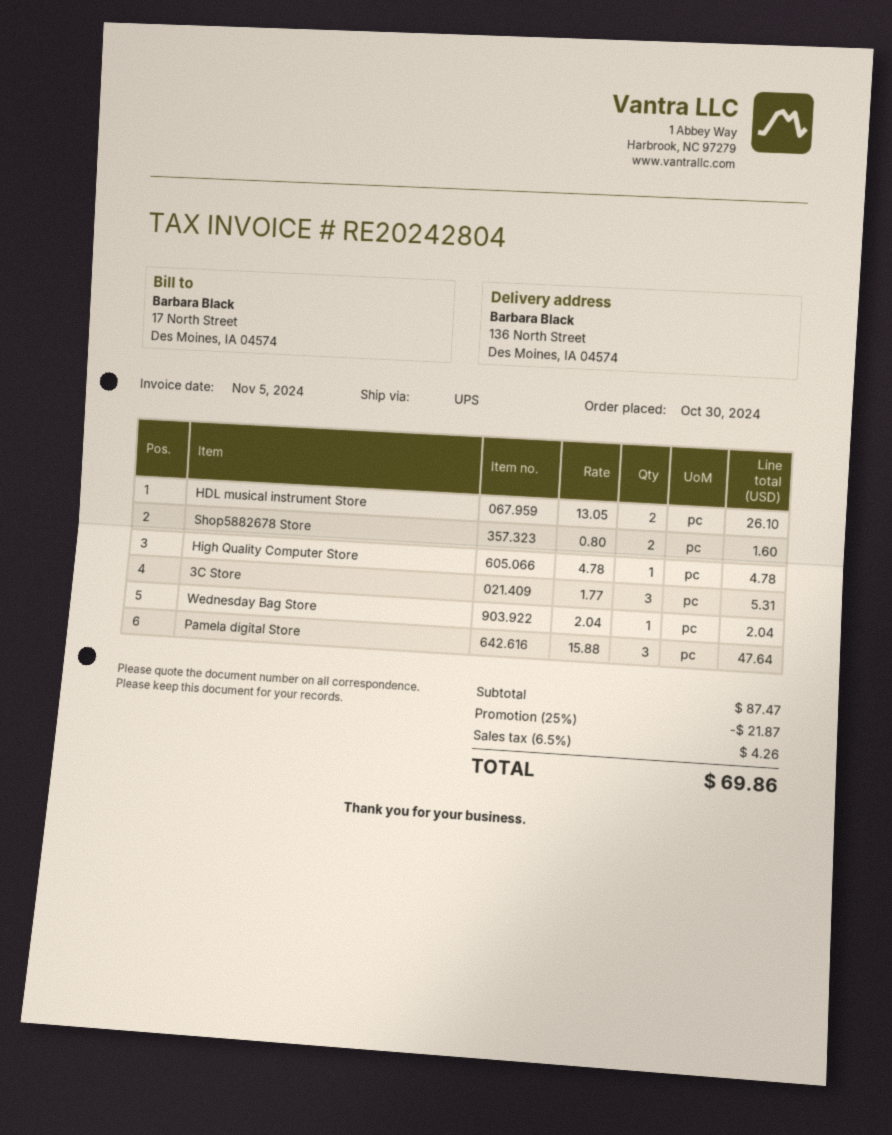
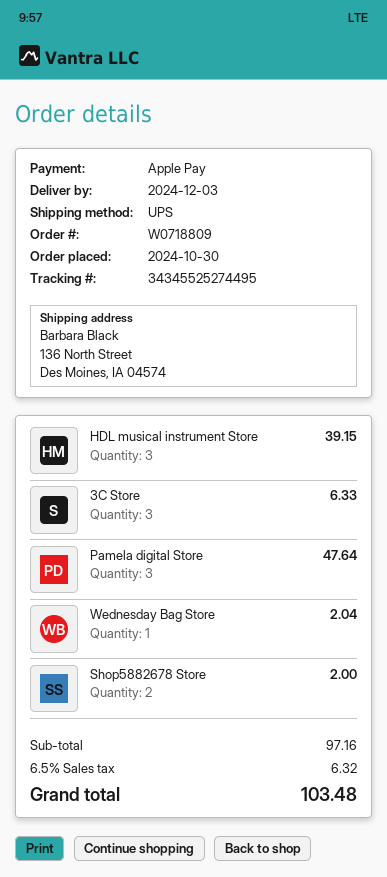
HDL musical instrument Store: 2 for 26.10 -> 3 for 39.15
Shop5882678 Store: 2 for 1.60 -> 2 for 2.00
High Quality Computer Store: 1 for 4.78 -> none
3C Store: 3 for 5.31 -> 3 for 6.33
subtotal: 87.47 -> 97.16
discount: 25% = 21.87 -> none
tax: 6.5% = 4.26 -> 6.5% = 6.32
total: 69.86 -> 103.48

